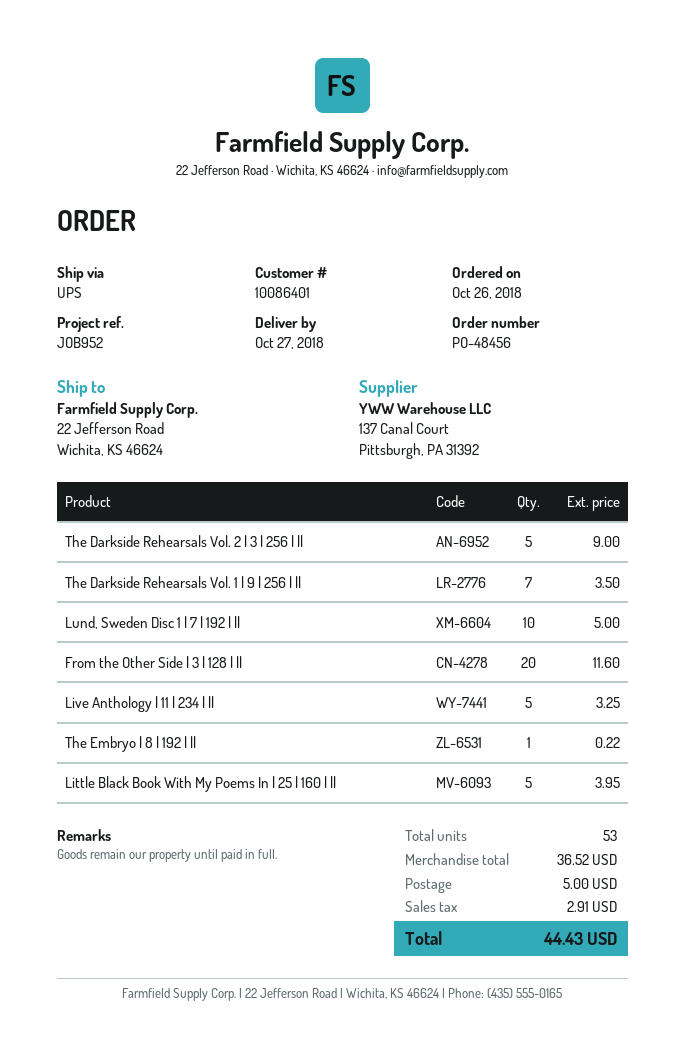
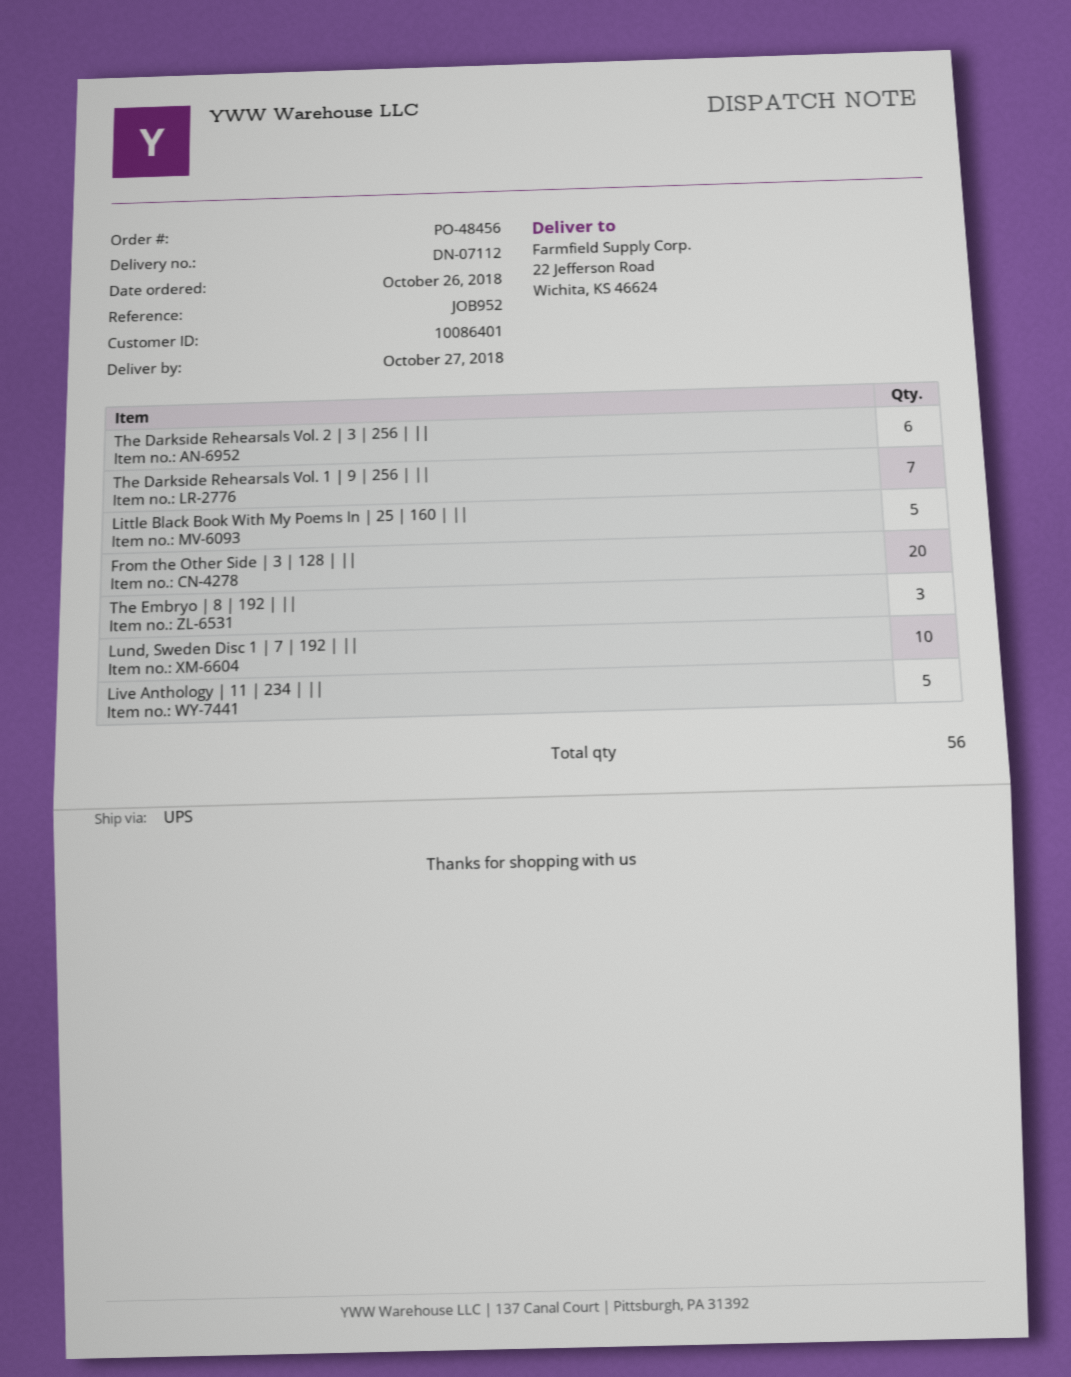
The Darkside Rehearsals Vol. 2 | 3 | 256 | ||: 5 -> 6
The Embryo | 8 | 192 | ||: 1 -> 3
total quantity: 53 -> 56

